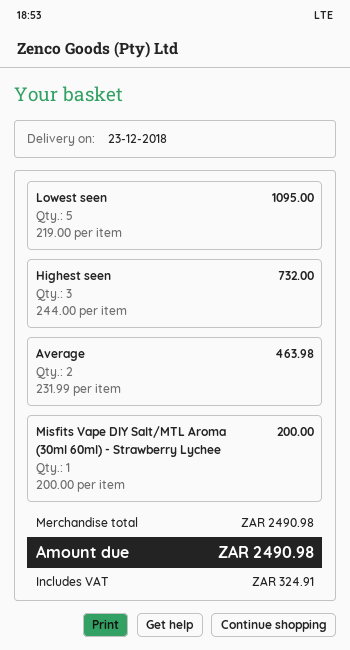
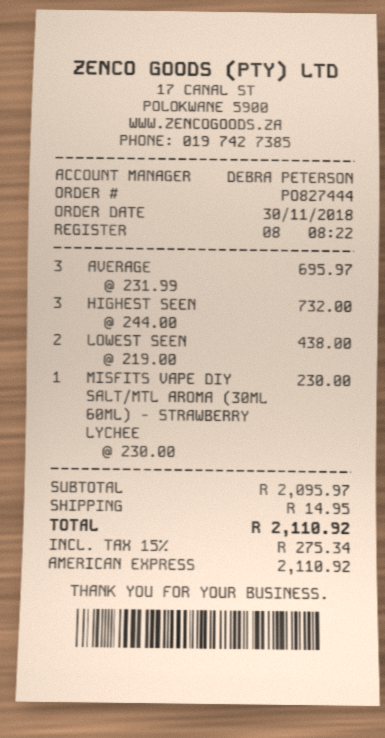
Lowest seen: 5 x 219.00 = 1095.00 -> 2 x 219.00 = 438.00
Average: 2 x 231.99 = 463.98 -> 3 x 231.99 = 695.97
Misfits Vape DIY Salt/MTL Aroma (30ml 60ml) - Strawberry Lychee: 1 x 200.00 = 200.00 -> 1 x 230.00 = 230.00
subtotal: 2490.98 -> 2095.97
shipping: none -> 14.95
tax: 324.91 -> 275.34
total: 2490.98 -> 2110.92

